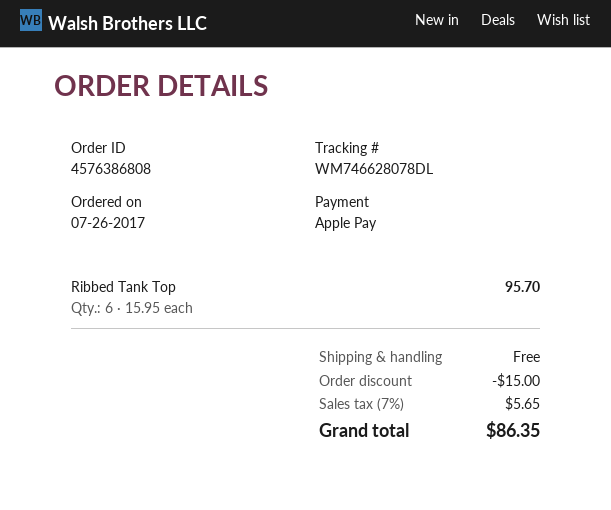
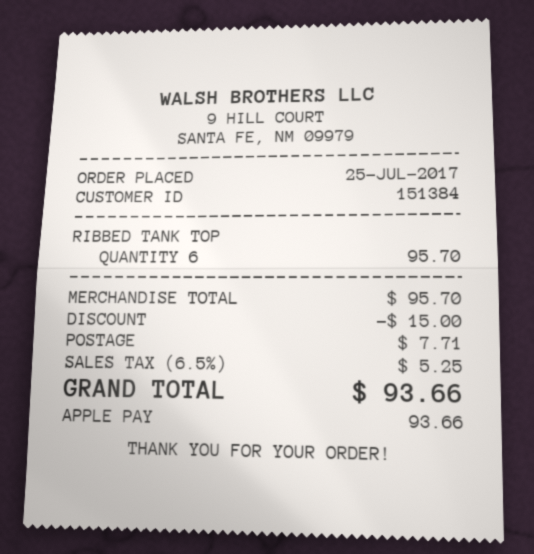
order date: 2017-07-26 -> 2017-07-25
shipping: 0.00 -> 7.71
tax: 7% = 5.65 -> 6.5% = 5.25
total: 86.35 -> 93.66

